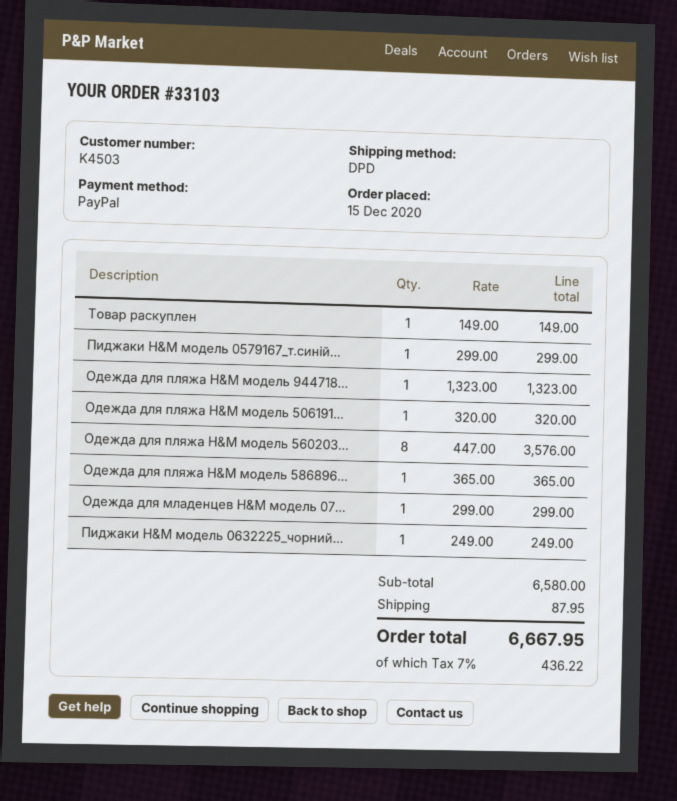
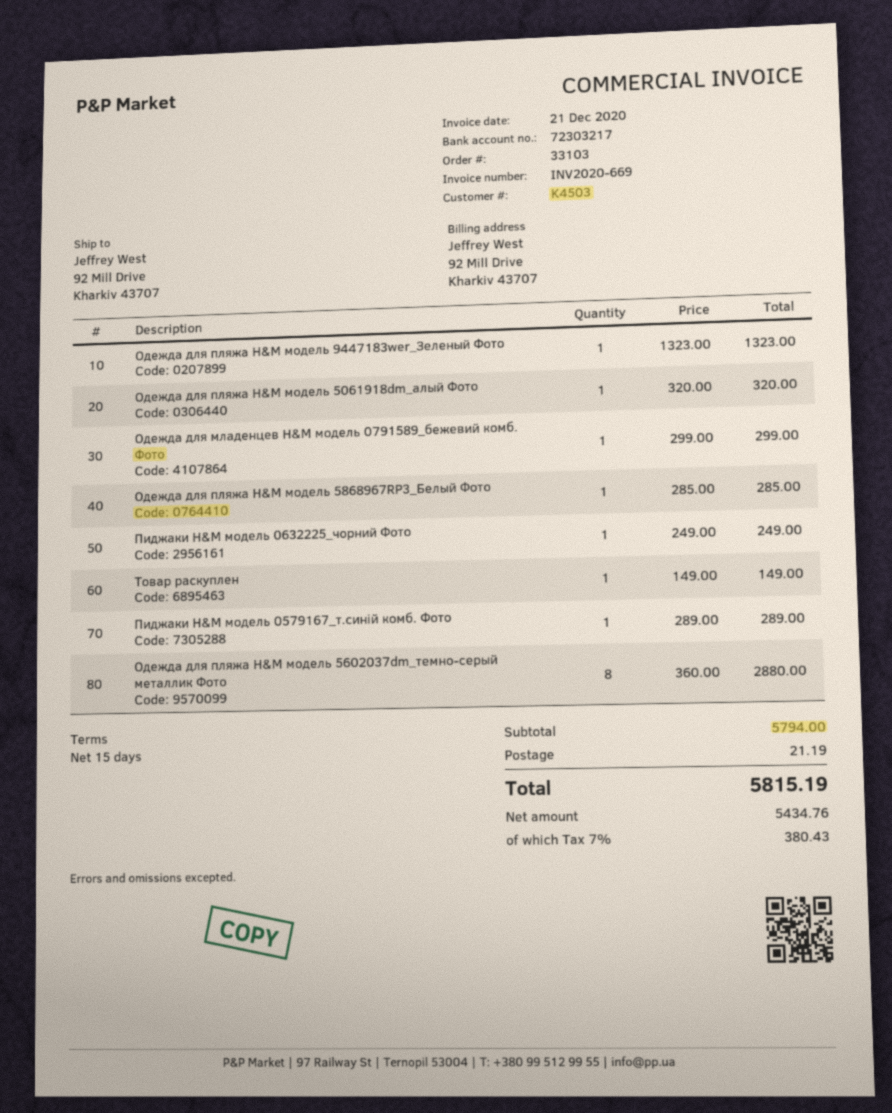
Пиджаки H&M модель 0579167_т.синій...: 1 x 299.00 = 299.00 -> 1 x 289.00 = 289.00
Одежда для пляжа H&M модель 560203...: 8 x 447.00 = 3576.00 -> 8 x 360.00 = 2880.00
Одежда для пляжа H&M модель 586896...: 1 x 365.00 = 365.00 -> 1 x 285.00 = 285.00
subtotal: 6580.00 -> 5794.00
shipping: 87.95 -> 21.19
tax: 7% = 436.22 -> 7% = 380.43
total: 6667.95 -> 5815.19

